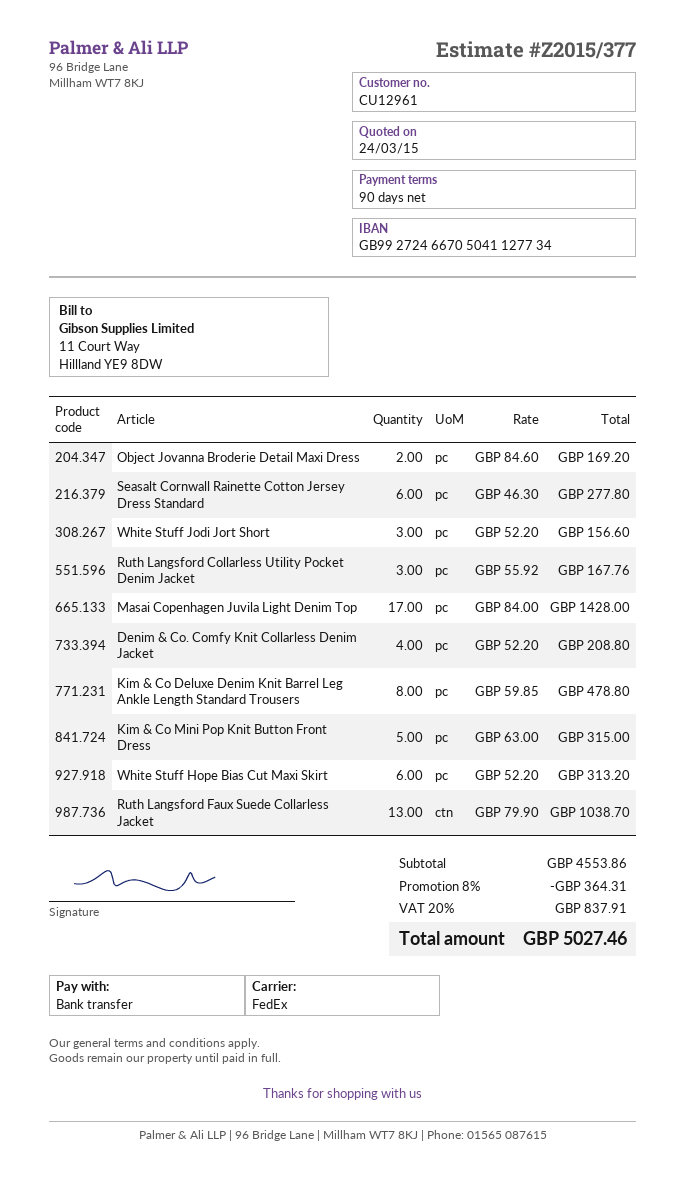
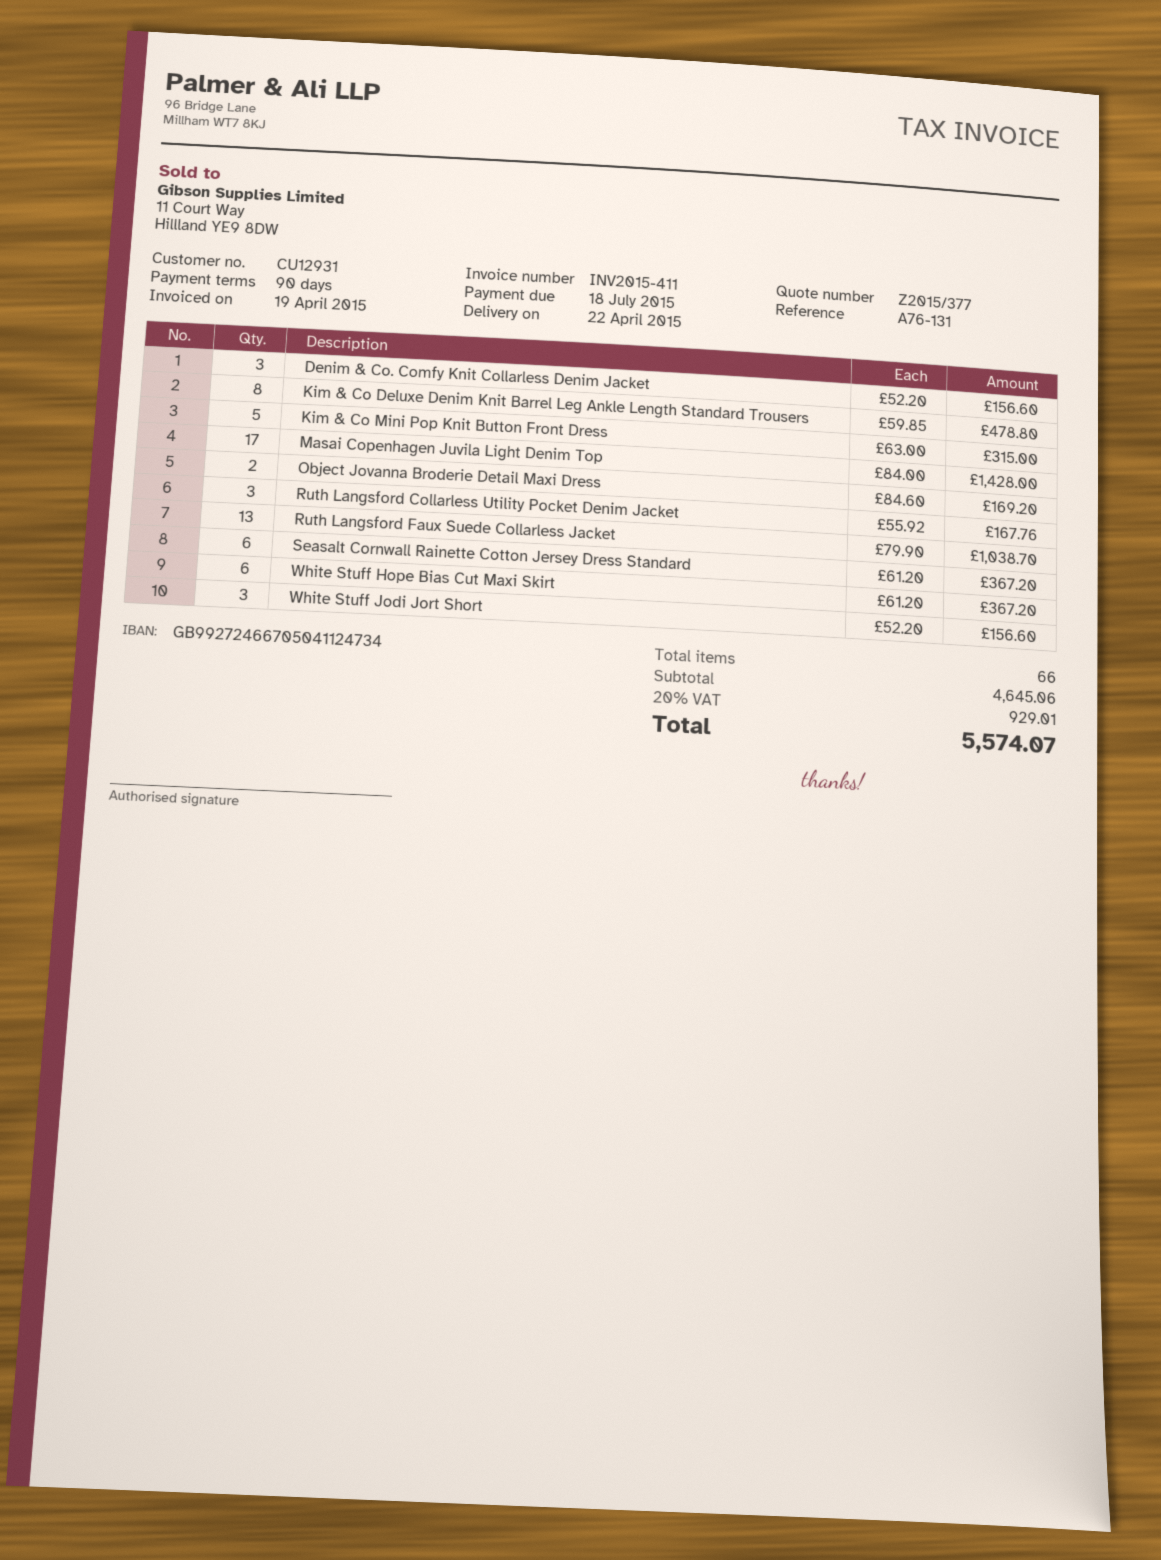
customer number: CU12961 -> CU12931
bank account: GB99272466705041127734 -> GB99272466705041124734
Seasalt Cornwall Rainette Cotton Jersey Dress Standard: 6 x 46.30 = 277.80 -> 6 x 61.20 = 367.20
Denim & Co. Comfy Knit Collarless Denim Jacket: 4 x 52.20 = 208.80 -> 3 x 52.20 = 156.60
White Stuff Hope Bias Cut Maxi Skirt: 6 x 52.20 = 313.20 -> 6 x 61.20 = 367.20
subtotal: 4553.86 -> 4645.06
discount: 8% = 364.31 -> none
tax: 20% = 837.91 -> 20% = 929.01
total: 5027.46 -> 5574.07

